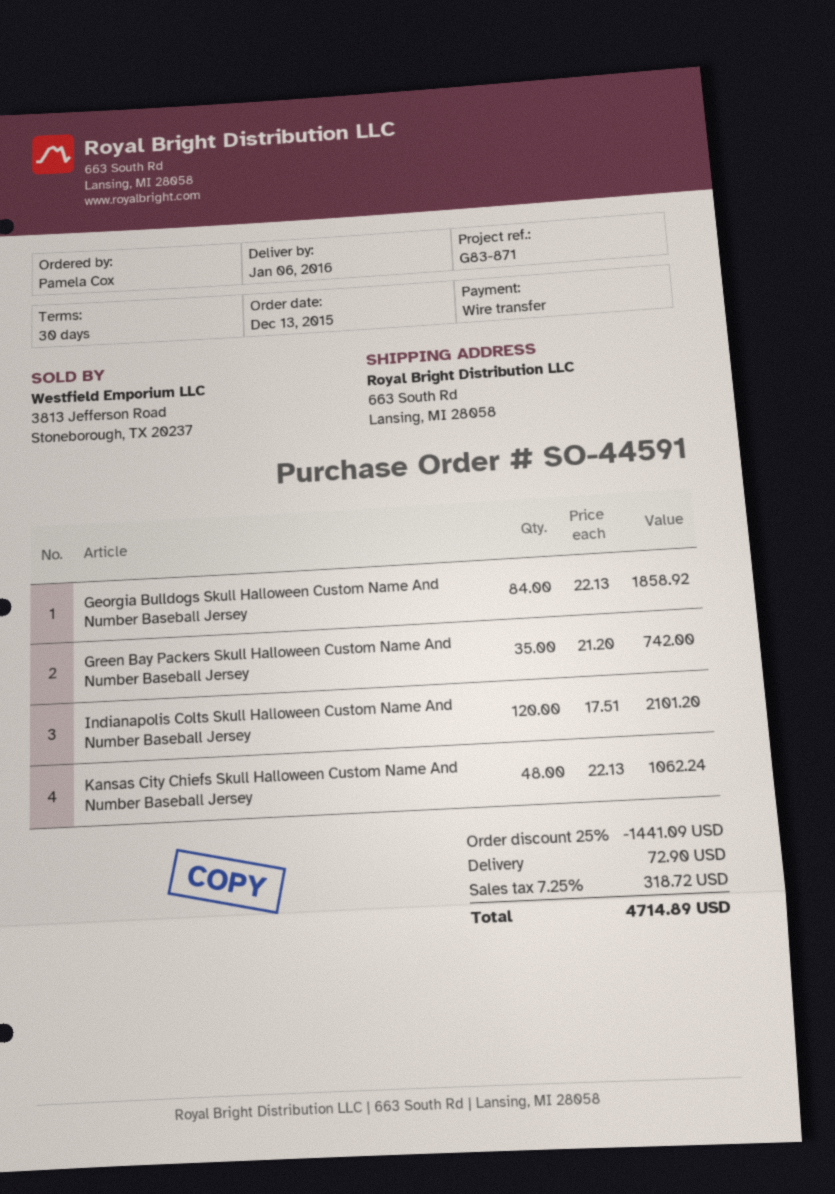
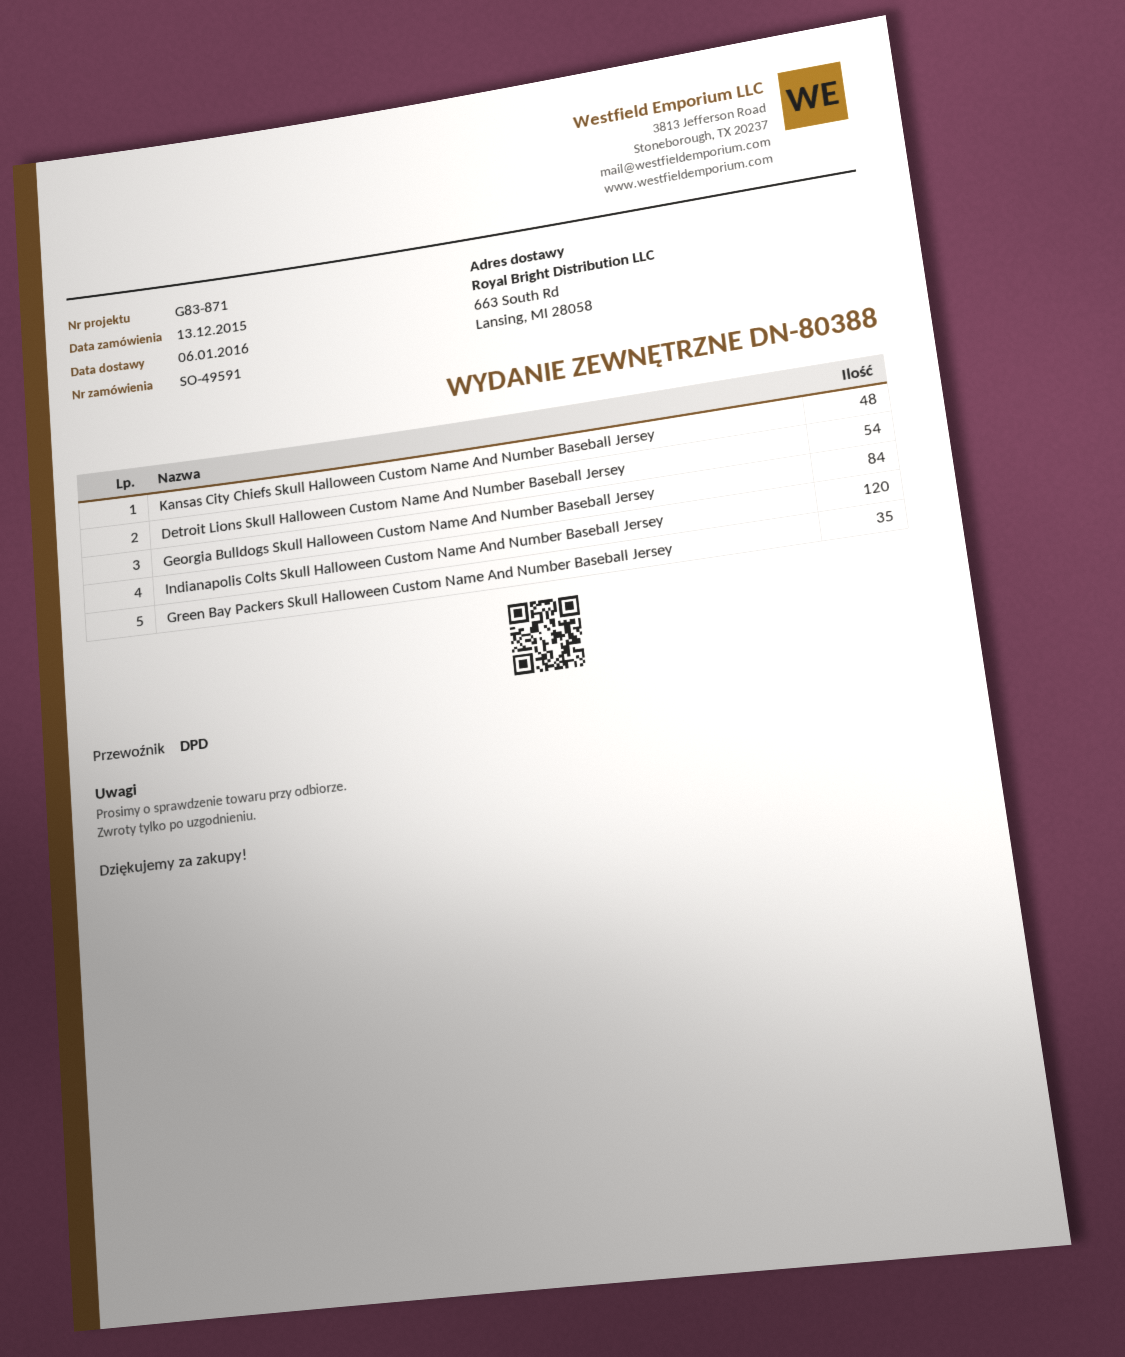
order number: SO-44591 -> SO-49591
Detroit Lions Skull Halloween Custom Name And Number Baseball Jersey: none -> 54

